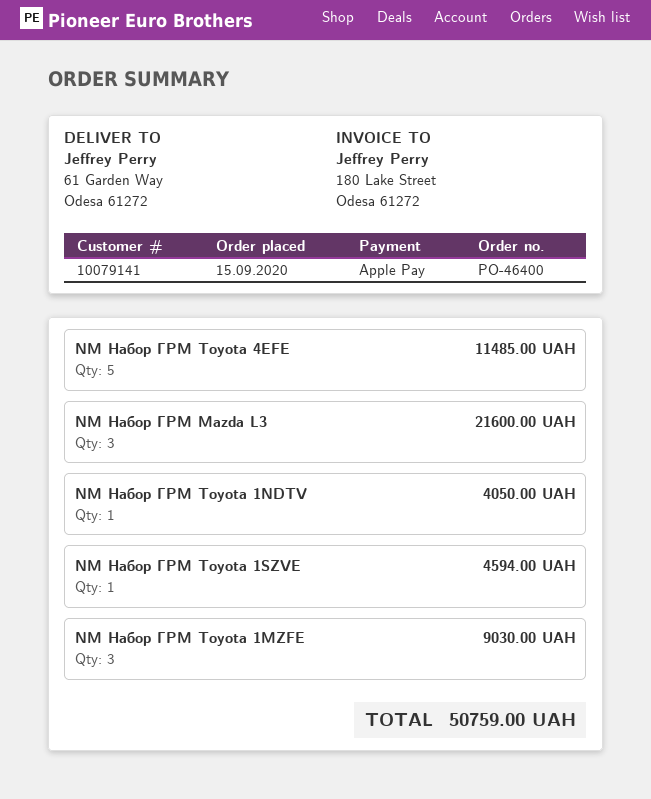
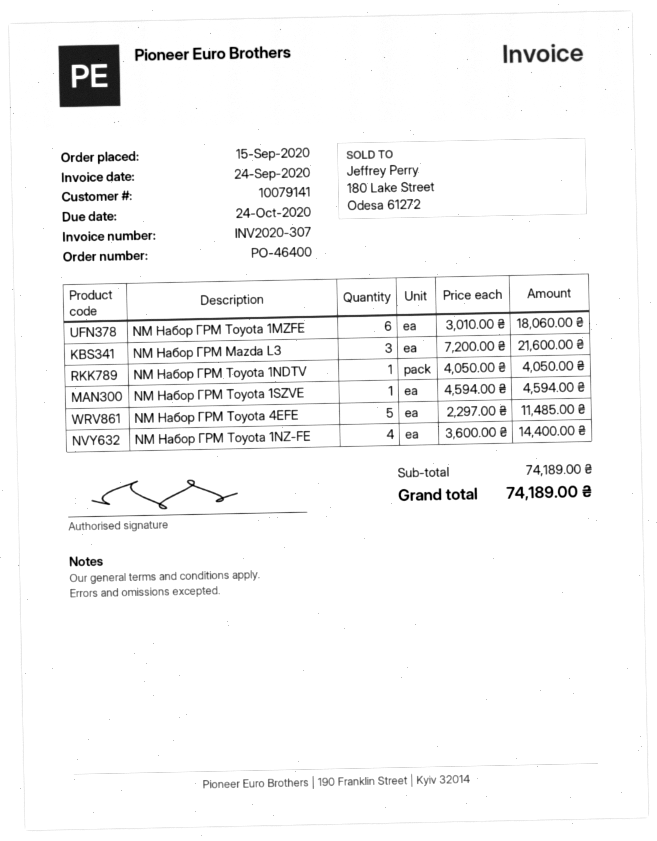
NM Набор ГРМ Toyota 1MZFE: 3 for 9030.00 -> 6 for 18060.00
NM Набор ГРМ Toyota 1NZ-FE: none -> 4 for 14400.00
total: 50759.00 -> 74189.00

